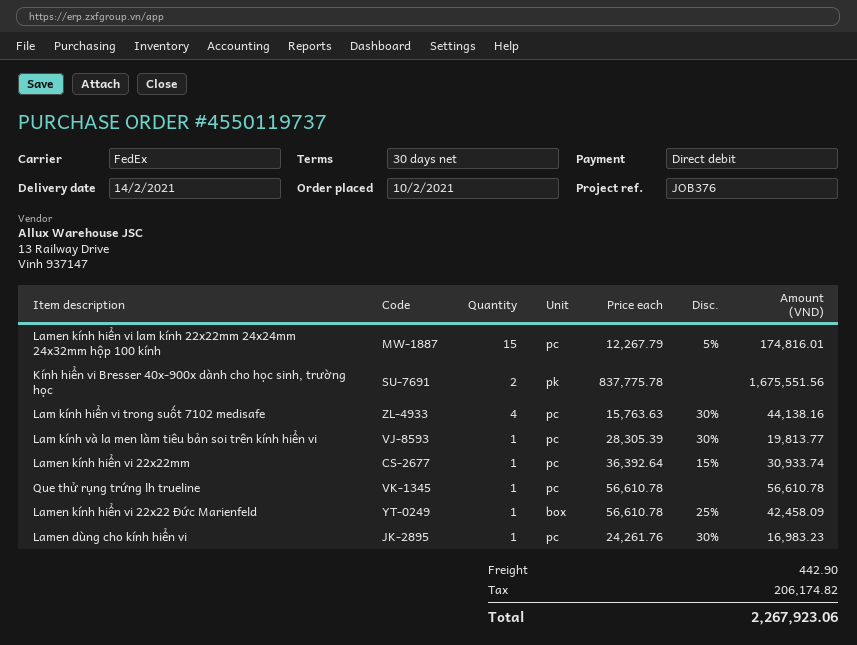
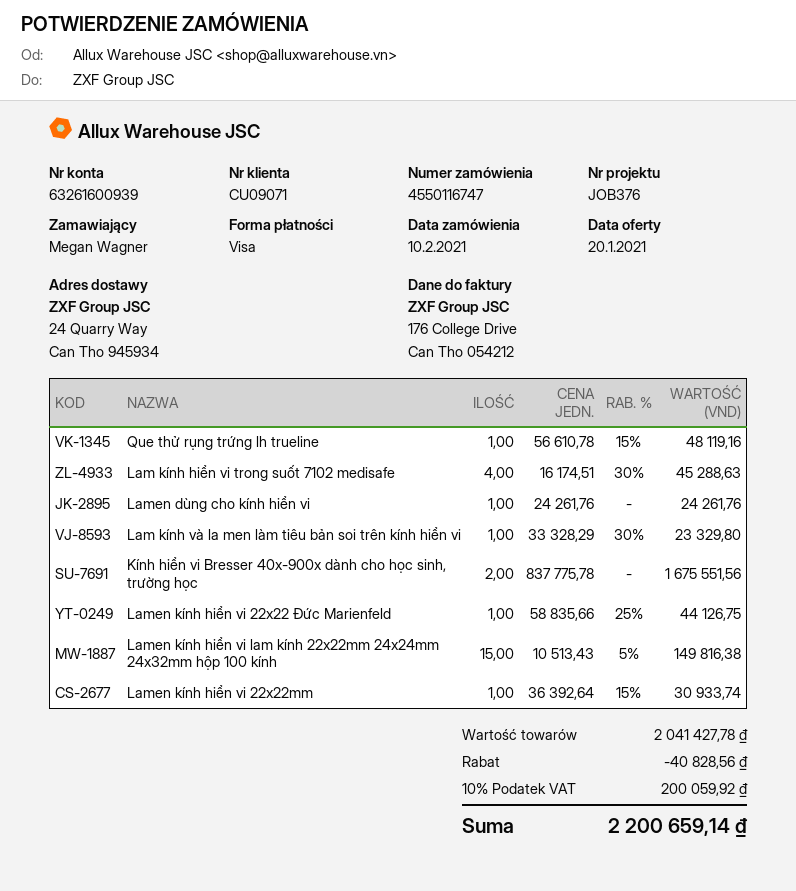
order number: 4550119737 -> 4550116747
payment method: direct debit -> Visa
Lamen kính hiển vi lam kính 22x22mm 24x24mm 24x32mm hộp 100 kính: 15 x 12267.79 - 5% = 174816.01 -> 15 x 10513.43 - 5% = 149816.38
Lam kính hiển vi trong suốt 7102 medisafe: 4 x 15763.63 - 30% = 44138.16 -> 4 x 16174.51 - 30% = 45288.63
Lam kính và la men làm tiêu bản soi trên kính hiển vi: 1 x 28305.39 - 30% = 19813.77 -> 1 x 33328.29 - 30% = 23329.80
Que thử rụng trứng lh trueline: 1 x 56610.78 = 56610.78 -> 1 x 56610.78 - 15% = 48119.16
Lamen kính hiển vi 22x22 Đức Marienfeld: 1 x 56610.78 - 25% = 42458.09 -> 1 x 58835.66 - 25% = 44126.75
Lamen dùng cho kính hiển vi: 1 x 24261.76 - 30% = 16983.23 -> 1 x 24261.76 = 24261.76
discount: none -> 40828.56
shipping: 442.90 -> none
tax: 206174.82 -> 200059.92
total: 2267923.06 -> 2200659.14

